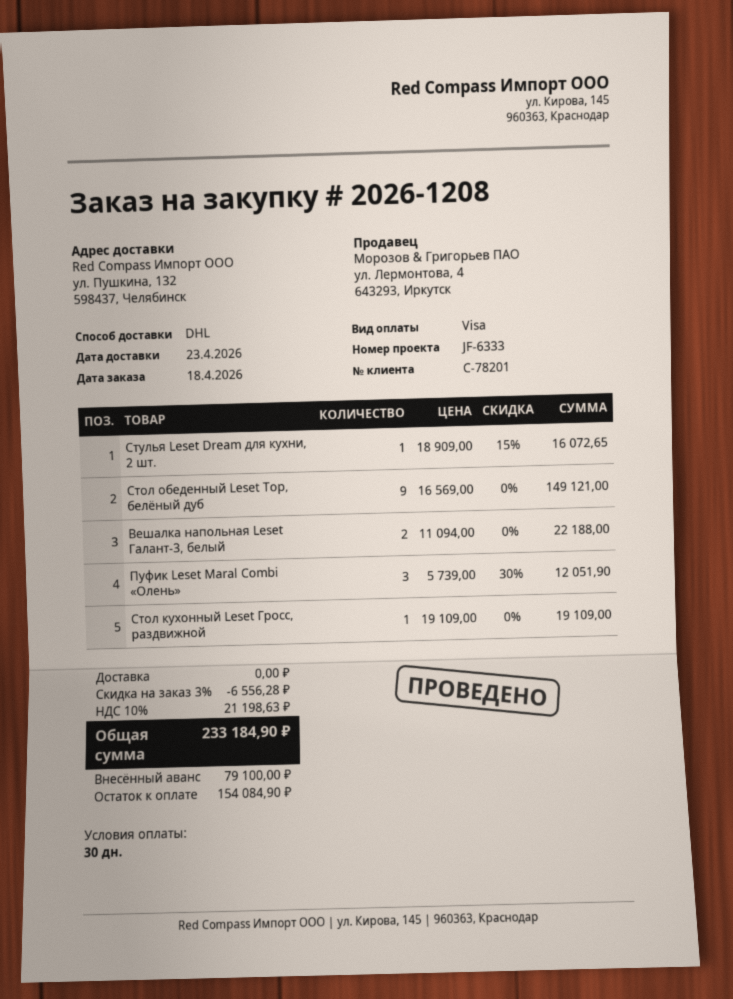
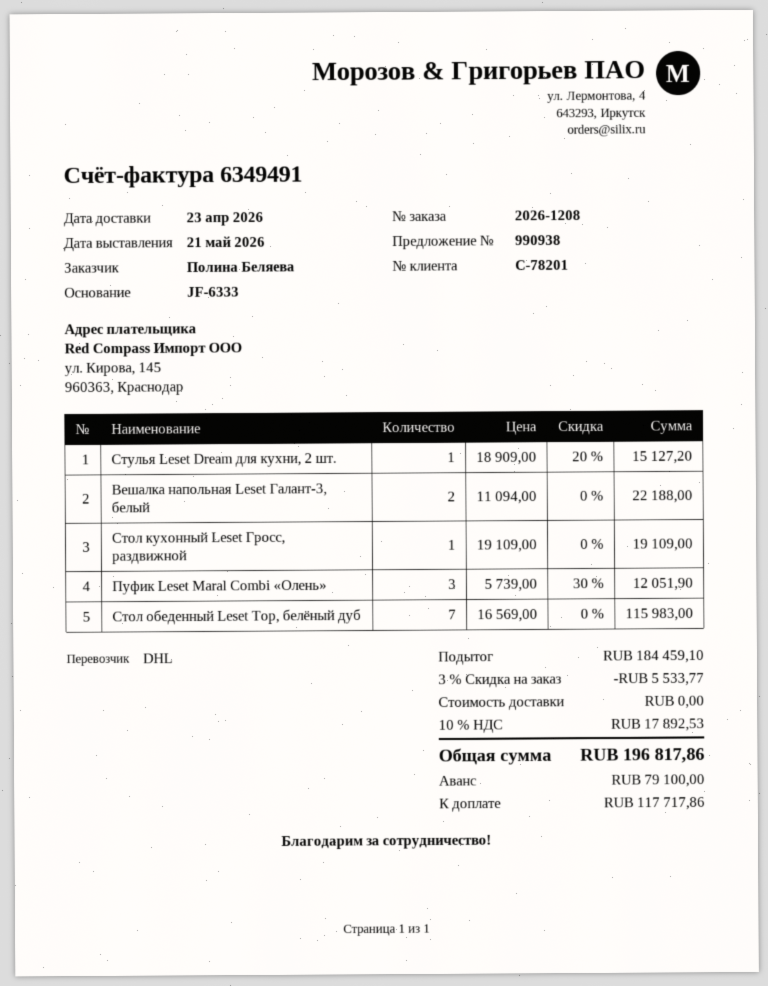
Стулья Leset Dream для кухни, 2 шт.: 1 x 18909.00 - 15% = 16072.65 -> 1 x 18909.00 - 20% = 15127.20
Стол обеденный Leset Тор, белёный дуб: 9 x 16569.00 = 149121.00 -> 7 x 16569.00 = 115983.00
discount: 3% = 6556.28 -> 3% = 5533.77
tax: 10% = 21198.63 -> 10% = 17892.53
total: 233184.90 -> 196817.86
balance: 154084.90 -> 117717.86

